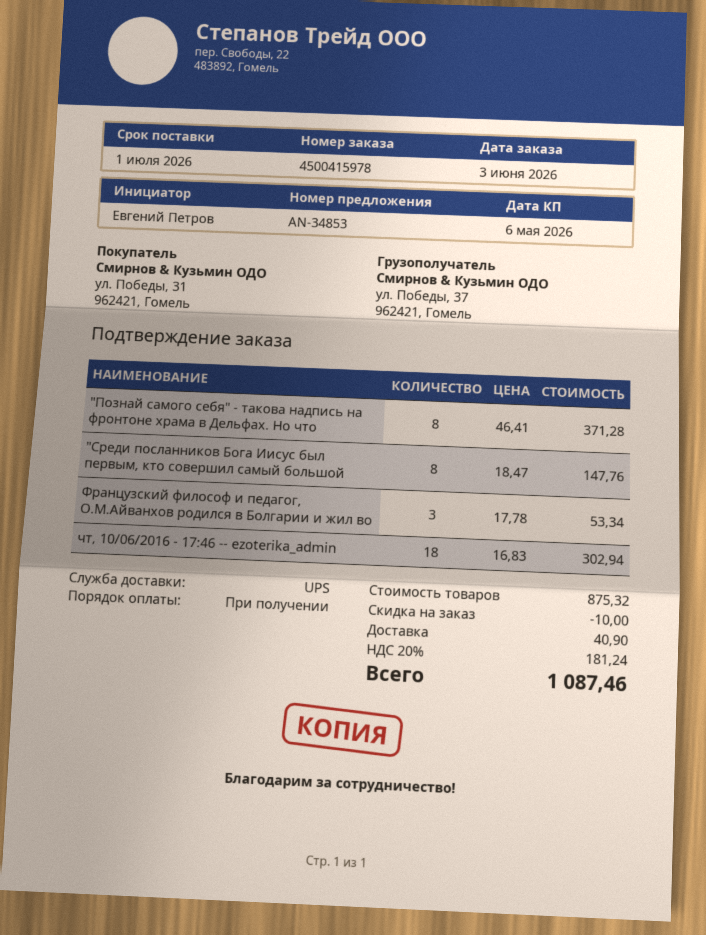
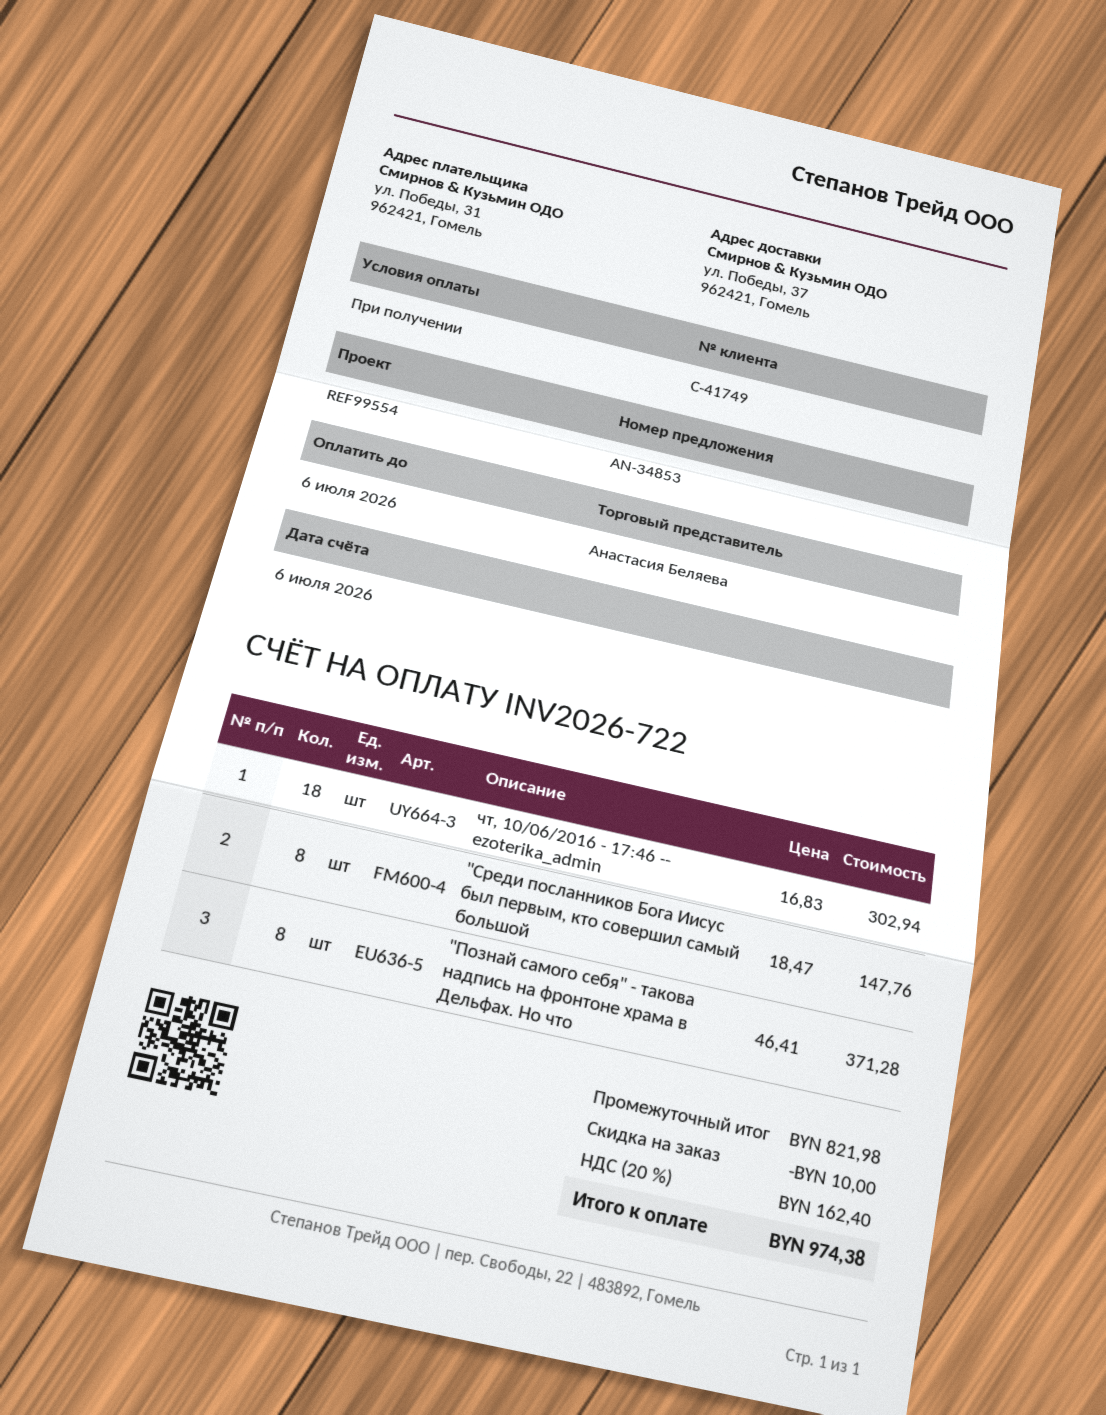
Французский философ и педагог, О.М.Айванхов родился в Болгарии и жил во: 3 x 17.78 = 53.34 -> none
subtotal: 875.32 -> 821.98
shipping: 40.90 -> none
tax: 20% = 181.24 -> 20% = 162.40
total: 1087.46 -> 974.38

